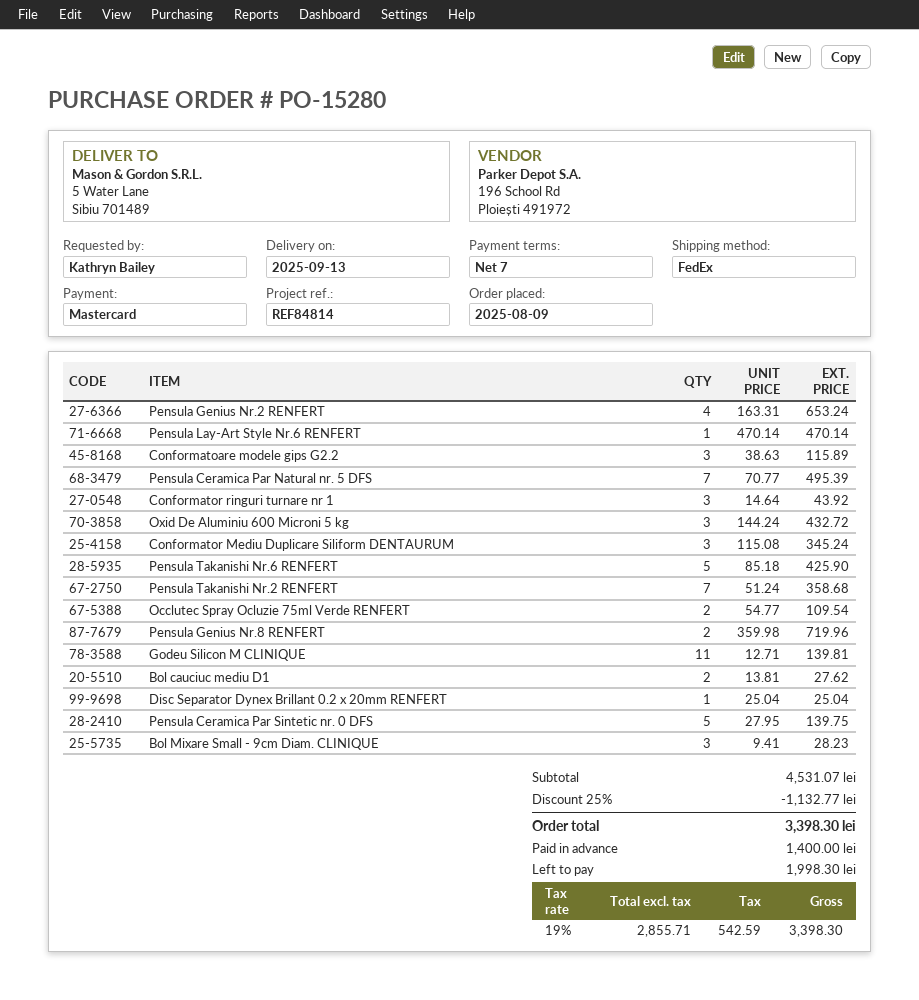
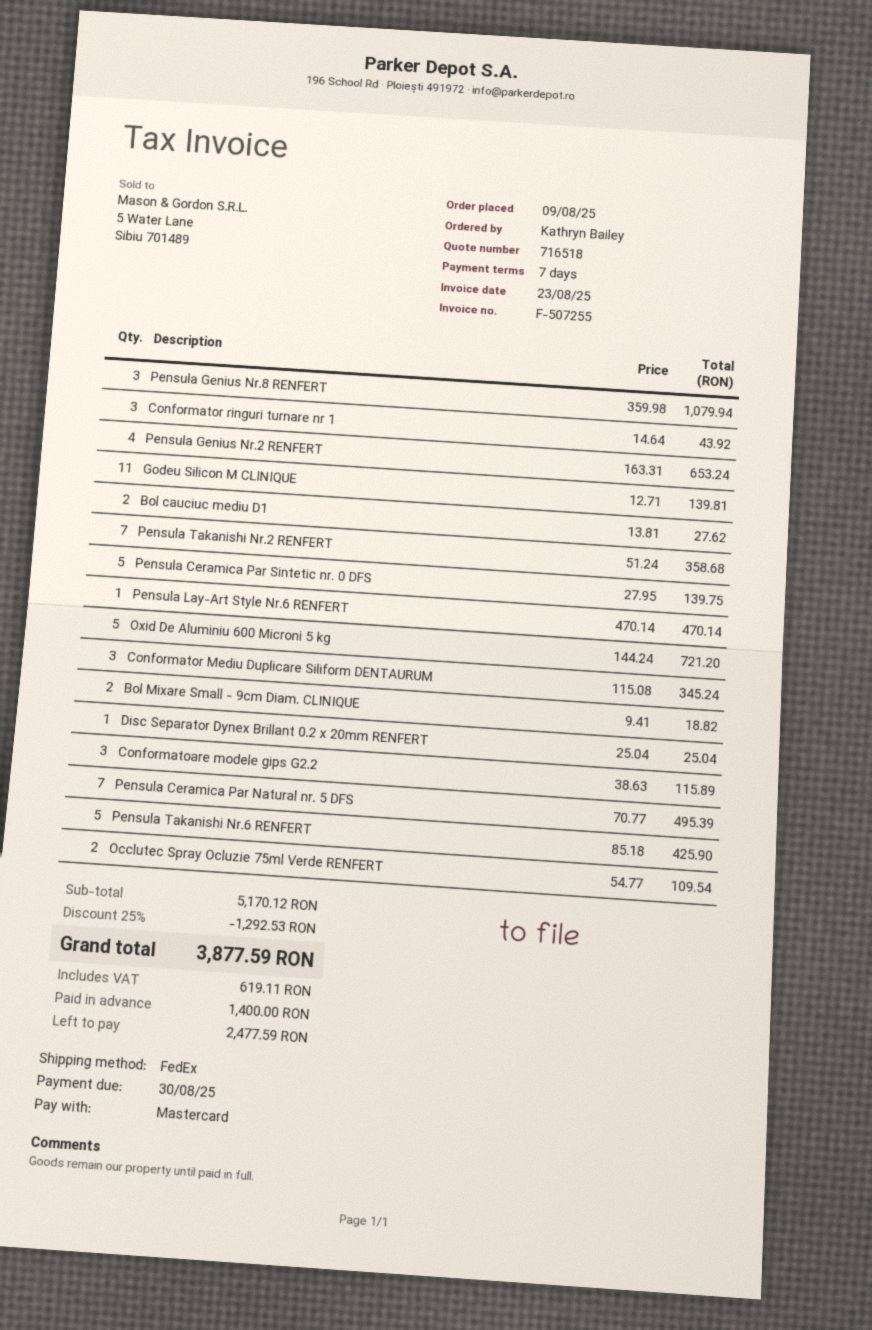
Oxid De Aluminiu 600 Microni 5 kg: 3 x 144.24 = 432.72 -> 5 x 144.24 = 721.20
Pensula Genius Nr.8 RENFERT: 2 x 359.98 = 719.96 -> 3 x 359.98 = 1079.94
Bol Mixare Small - 9cm Diam. CLINIQUE: 3 x 9.41 = 28.23 -> 2 x 9.41 = 18.82
subtotal: 4531.07 -> 5170.12
discount: 25% = 1132.77 -> 25% = 1292.53
tax: 542.59 -> 619.11
total: 3398.30 -> 3877.59
balance: 1998.30 -> 2477.59

